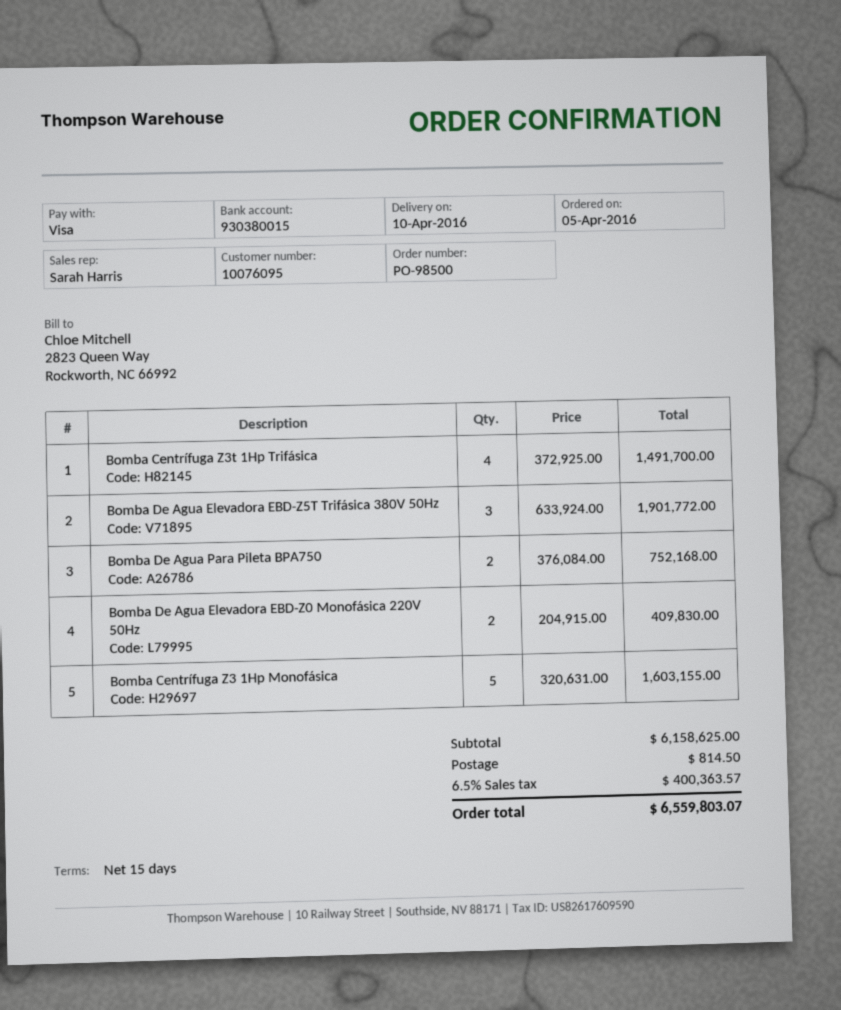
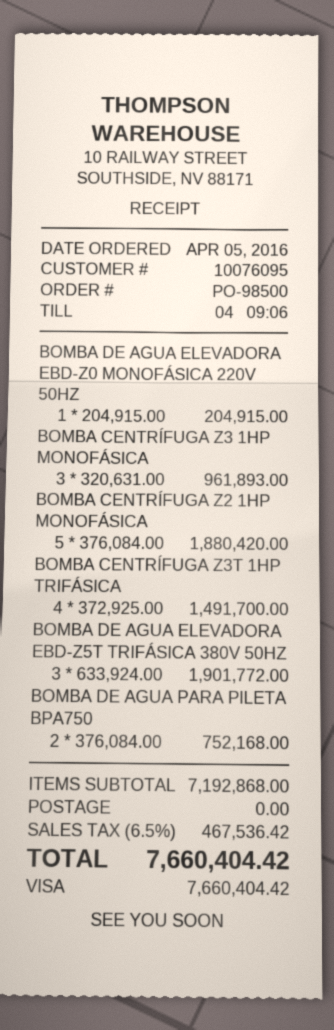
Bomba De Agua Elevadora EBD-Z0 Monofásica 220V 50Hz: 2 x 204915.00 = 409830.00 -> 1 x 204915.00 = 204915.00
Bomba Centrífuga Z3 1Hp Monofásica: 5 x 320631.00 = 1603155.00 -> 3 x 320631.00 = 961893.00
BOMBA CENTRÍFUGA Z2 1HP MONOFÁSICA: none -> 5 x 376084.00 = 1880420.00
subtotal: 6158625.00 -> 7192868.00
shipping: 814.50 -> 0.00
tax: 6.5% = 400363.57 -> 6.5% = 467536.42
total: 6559803.07 -> 7660404.42

